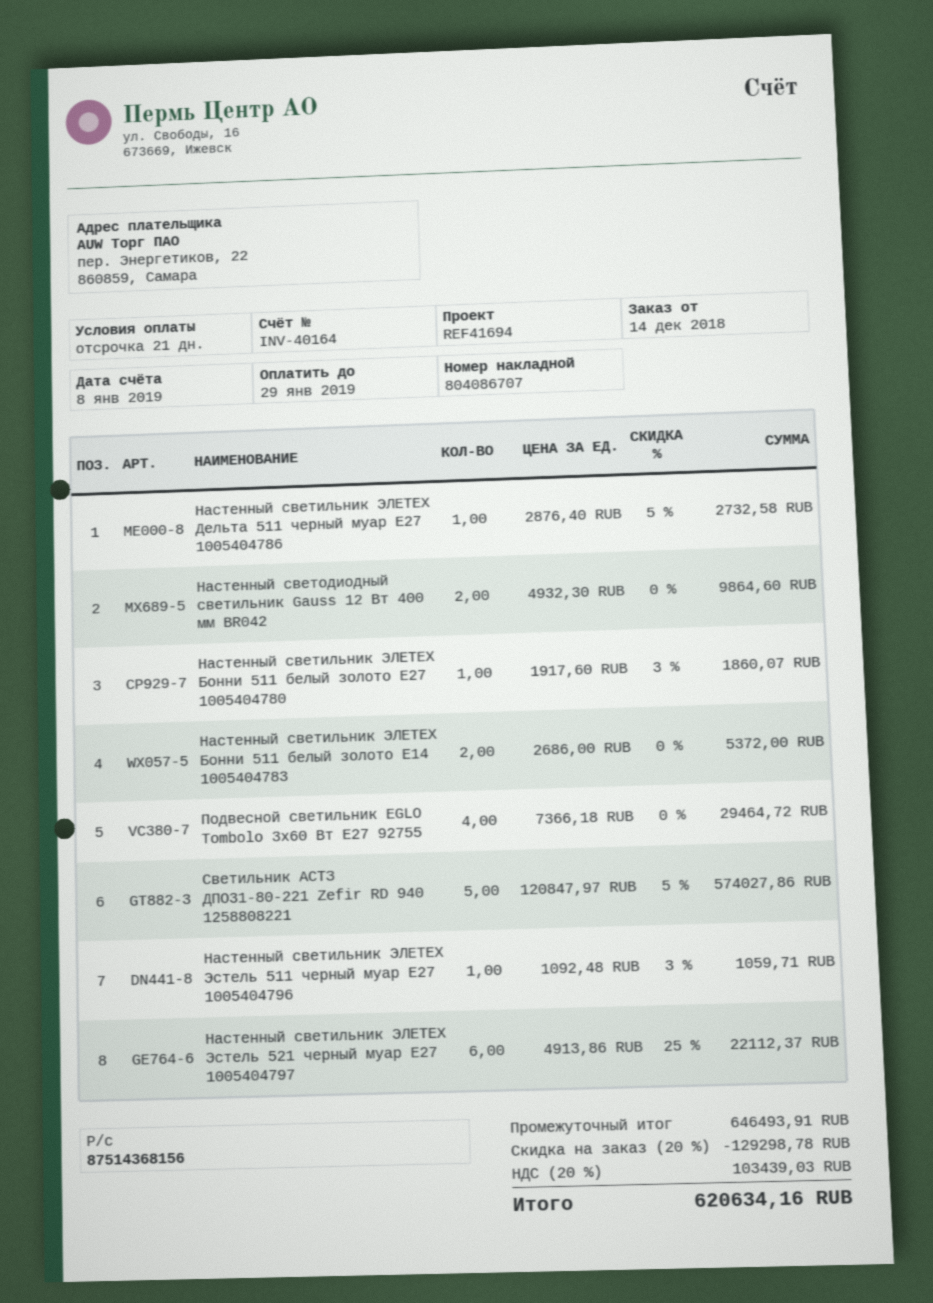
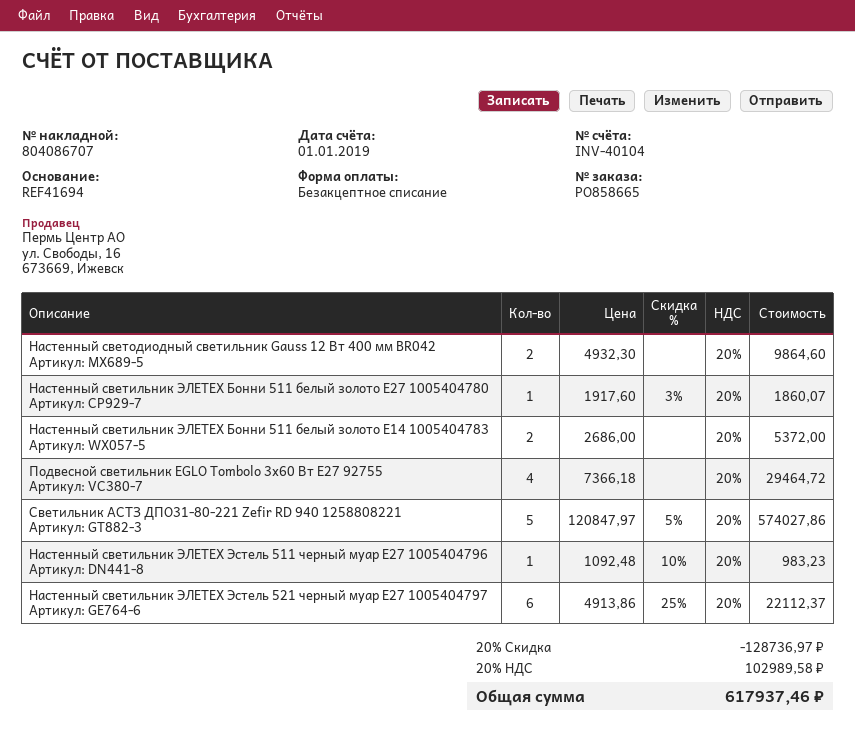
invoice number: INV-40164 -> INV-40104
invoice date: 2019-01-08 -> 2019-01-01
Настенный светильник ЭЛЕТЕХ Дельта 511 черный муар E27 1005404786: 1 x 2876.40 - 5% = 2732.58 -> none
Настенный светильник ЭЛЕТЕХ Эстель 511 черный муар E27 1005404796: 1 x 1092.48 - 3% = 1059.71 -> 1 x 1092.48 - 10% = 983.23
discount: 20% = 129298.78 -> 20% = 128736.97
tax: 20% = 103439.03 -> 20% = 102989.58
total: 620634.16 -> 617937.46

